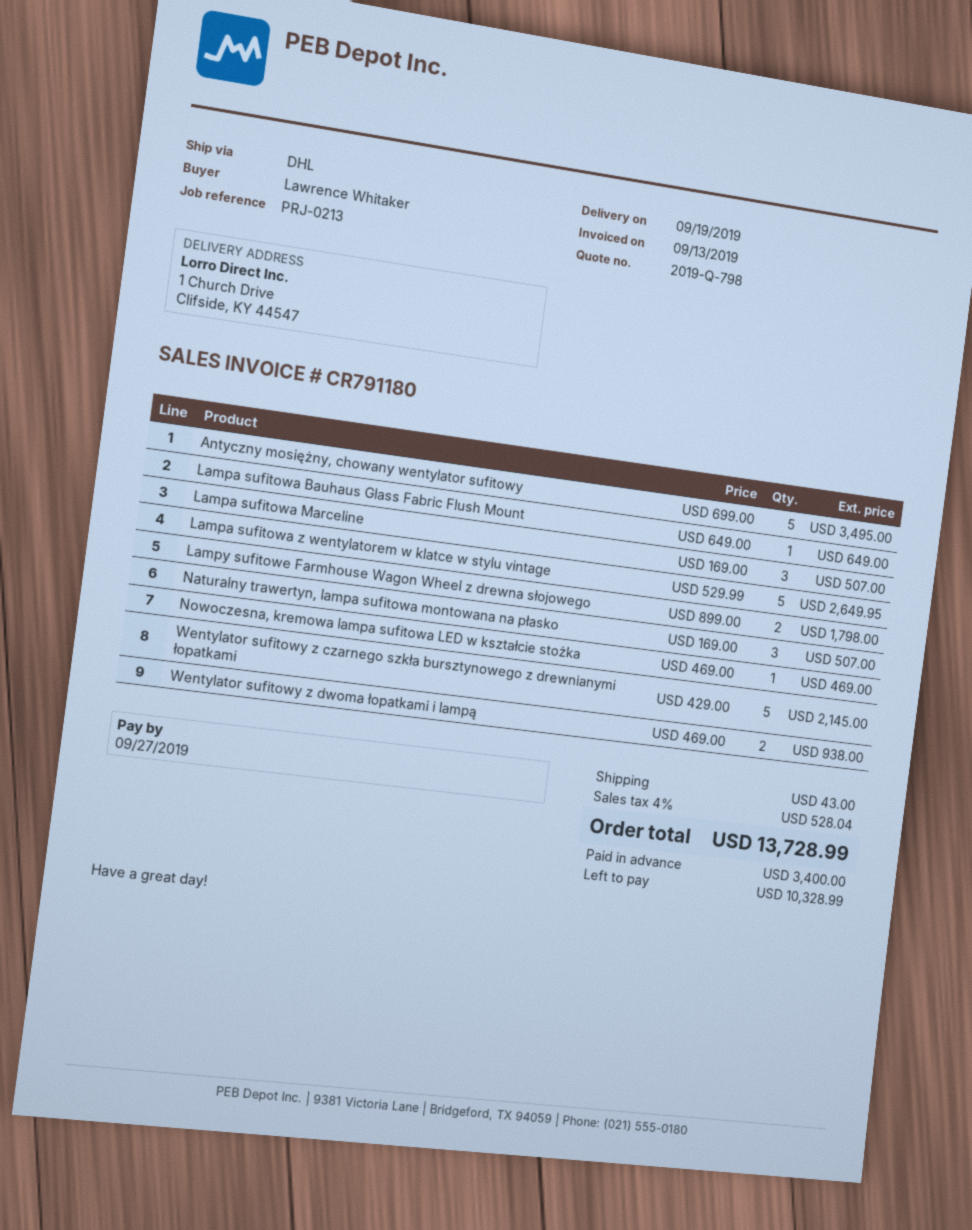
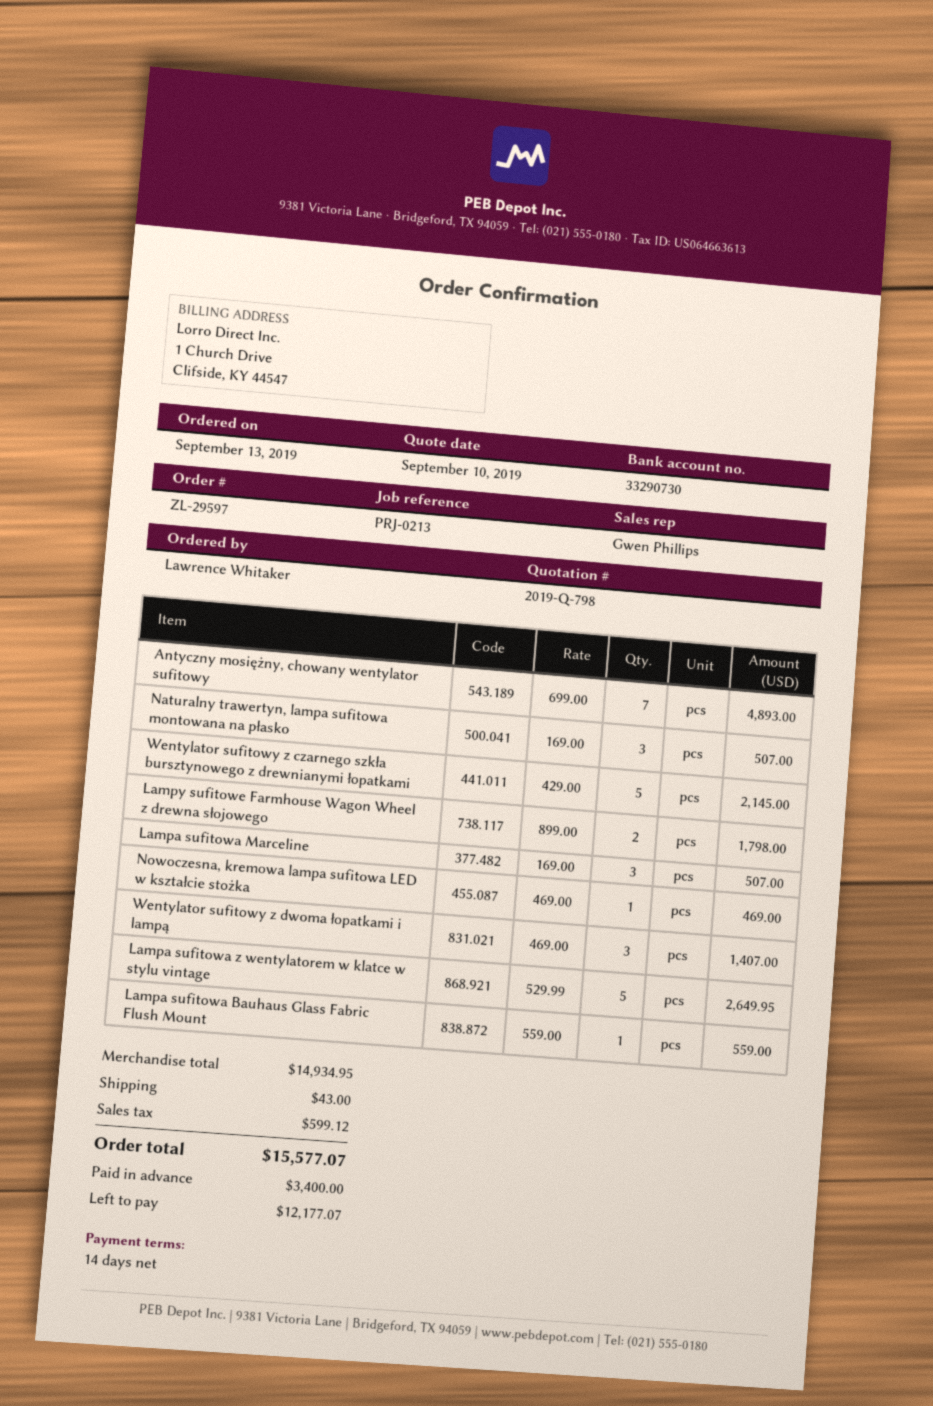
Antyczny mosiężny, chowany wentylator sufitowy: 5 x 699.00 = 3495.00 -> 7 x 699.00 = 4893.00
Lampa sufitowa Bauhaus Glass Fabric Flush Mount: 1 x 649.00 = 649.00 -> 1 x 559.00 = 559.00
Wentylator sufitowy z dwoma łopatkami i lampą: 2 x 469.00 = 938.00 -> 3 x 469.00 = 1407.00
tax: 528.04 -> 599.12
total: 13728.99 -> 15577.07
balance: 10328.99 -> 12177.07

